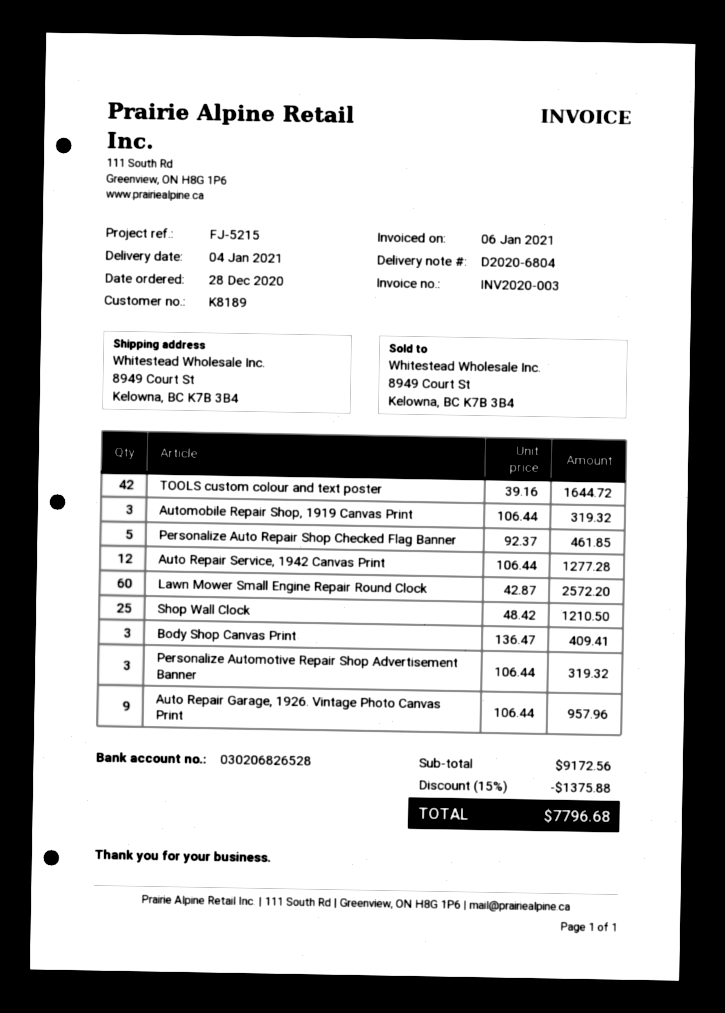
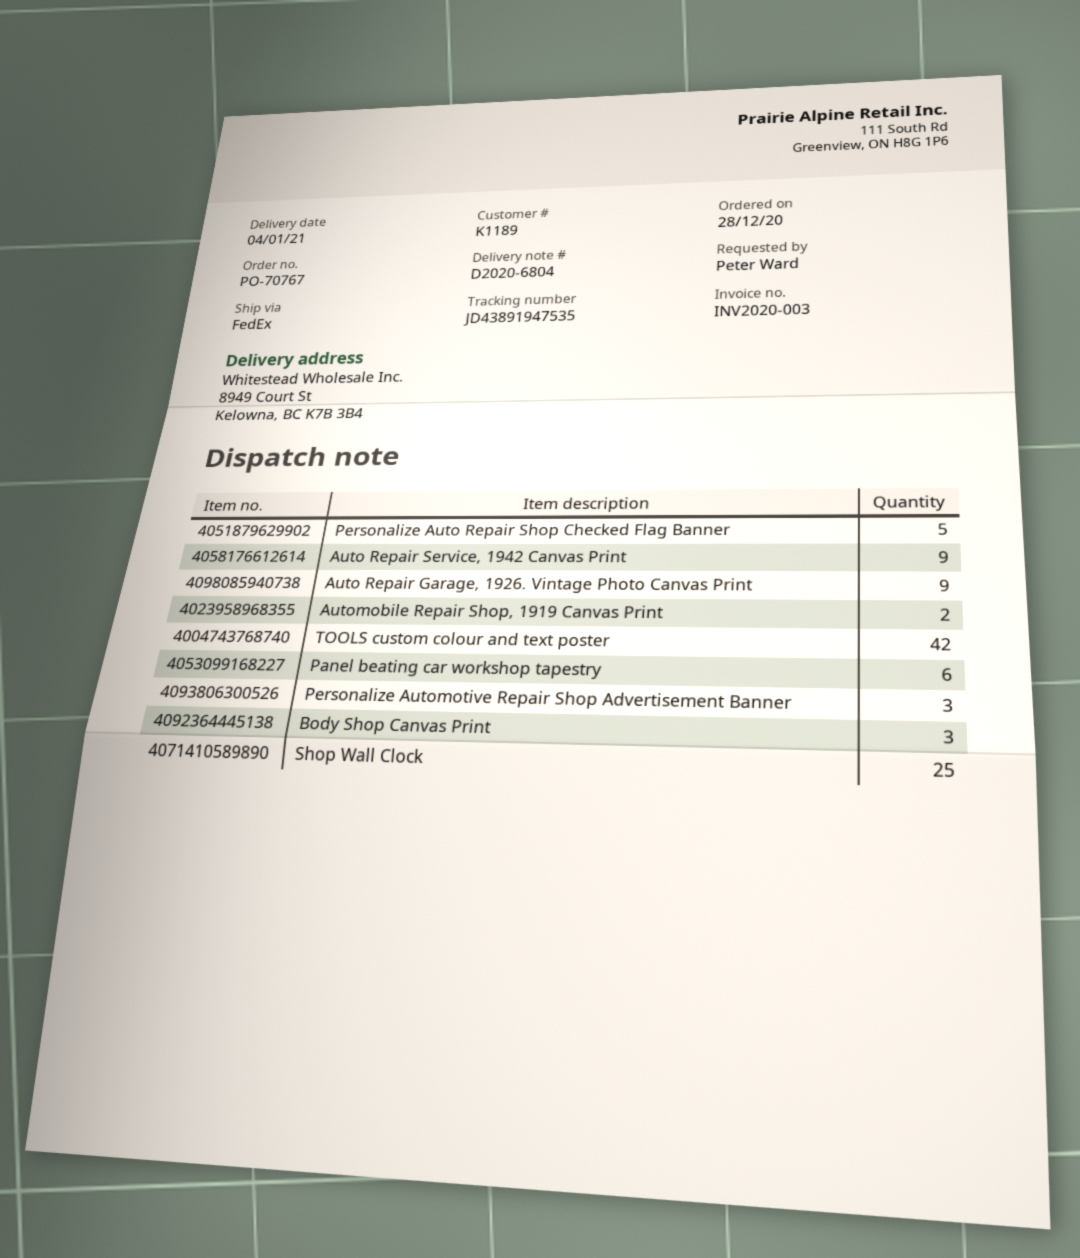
customer number: K8189 -> K1189
Automobile Repair Shop, 1919 Canvas Print: 3 -> 2
Auto Repair Service, 1942 Canvas Print: 12 -> 9
Lawn Mower Small Engine Repair Round Clock: 60 -> none
Panel beating car workshop tapestry: none -> 6

